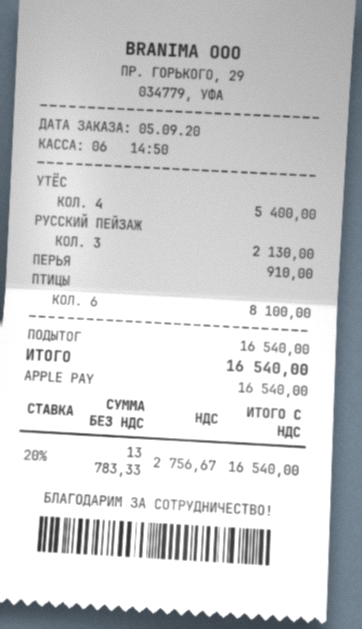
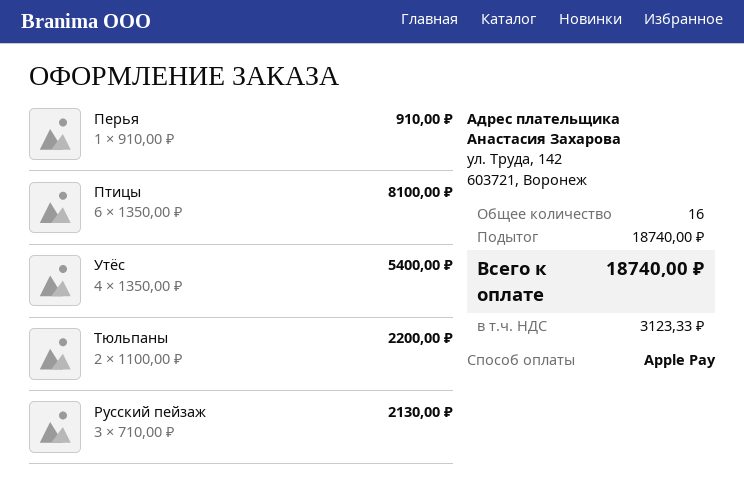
Тюльпаны: none -> 2 for 2200.00
subtotal: 16540.00 -> 18740.00
tax: 2756.67 -> 3123.33
total: 16540.00 -> 18740.00

